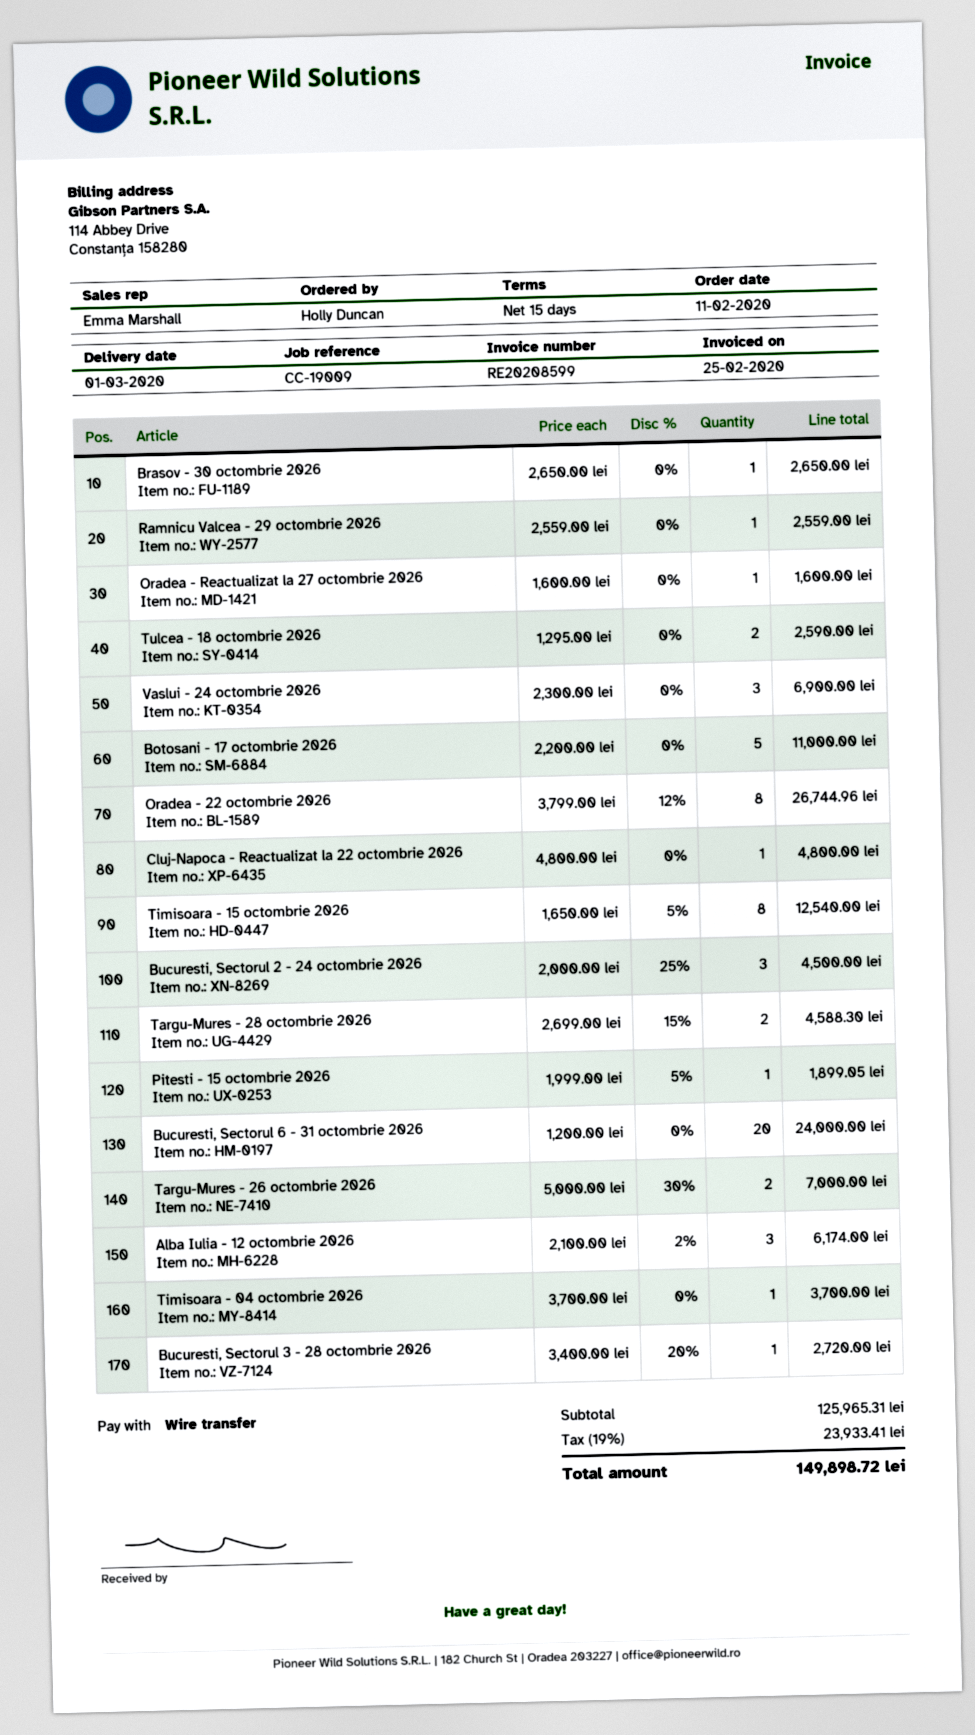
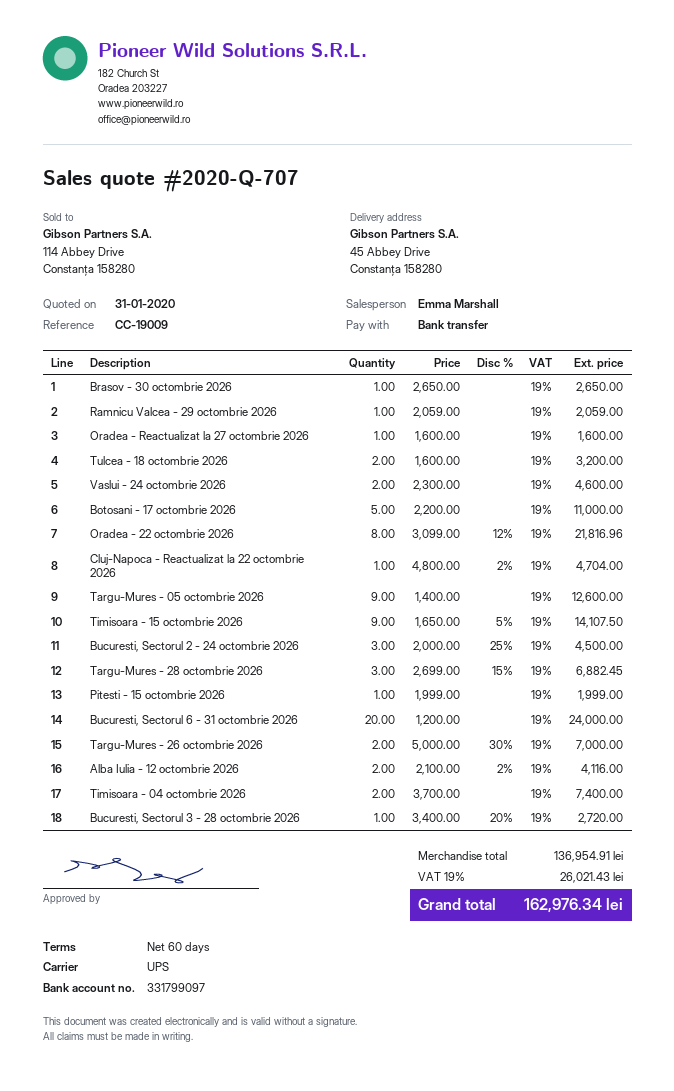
payment terms: 15 days -> 60 days
Ramnicu Valcea - 29 octombrie 2026: 1 x 2559.00 = 2559.00 -> 1 x 2059.00 = 2059.00
Tulcea - 18 octombrie 2026: 2 x 1295.00 = 2590.00 -> 2 x 1600.00 = 3200.00
Vaslui - 24 octombrie 2026: 3 x 2300.00 = 6900.00 -> 2 x 2300.00 = 4600.00
Oradea - 22 octombrie 2026: 8 x 3799.00 - 12% = 26744.96 -> 8 x 3099.00 - 12% = 21816.96
Cluj-Napoca - Reactualizat la 22 octombrie 2026: 1 x 4800.00 = 4800.00 -> 1 x 4800.00 - 2% = 4704.00
Timisoara - 15 octombrie 2026: 8 x 1650.00 - 5% = 12540.00 -> 9 x 1650.00 - 5% = 14107.50
Targu-Mures - 28 octombrie 2026: 2 x 2699.00 - 15% = 4588.30 -> 3 x 2699.00 - 15% = 6882.45
Pitesti - 15 octombrie 2026: 1 x 1999.00 - 5% = 1899.05 -> 1 x 1999.00 = 1999.00
Alba Iulia - 12 octombrie 2026: 3 x 2100.00 - 2% = 6174.00 -> 2 x 2100.00 - 2% = 4116.00
Timisoara - 04 octombrie 2026: 1 x 3700.00 = 3700.00 -> 2 x 3700.00 = 7400.00
Targu-Mures - 05 octombrie 2026: none -> 9 x 1400.00 = 12600.00
subtotal: 125965.31 -> 136954.91
tax: 19% = 23933.41 -> 19% = 26021.43
total: 149898.72 -> 162976.34

